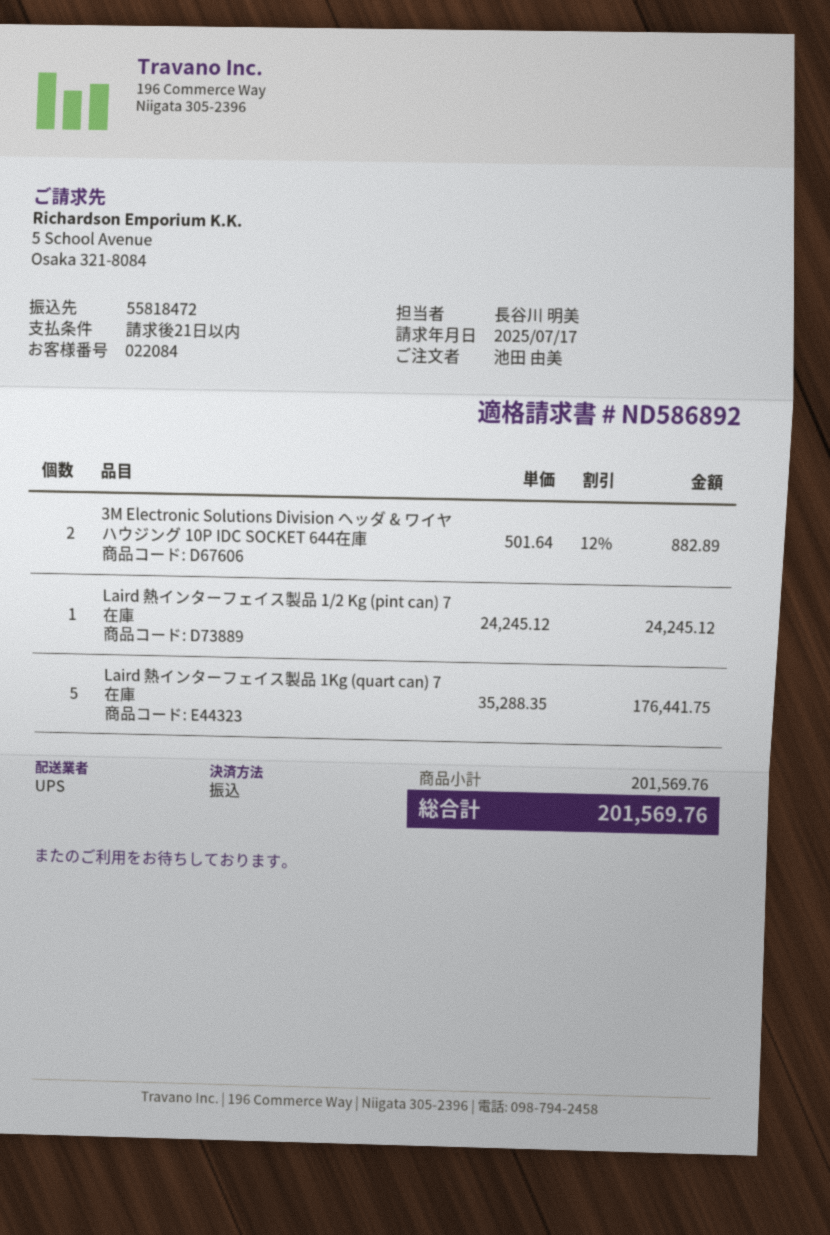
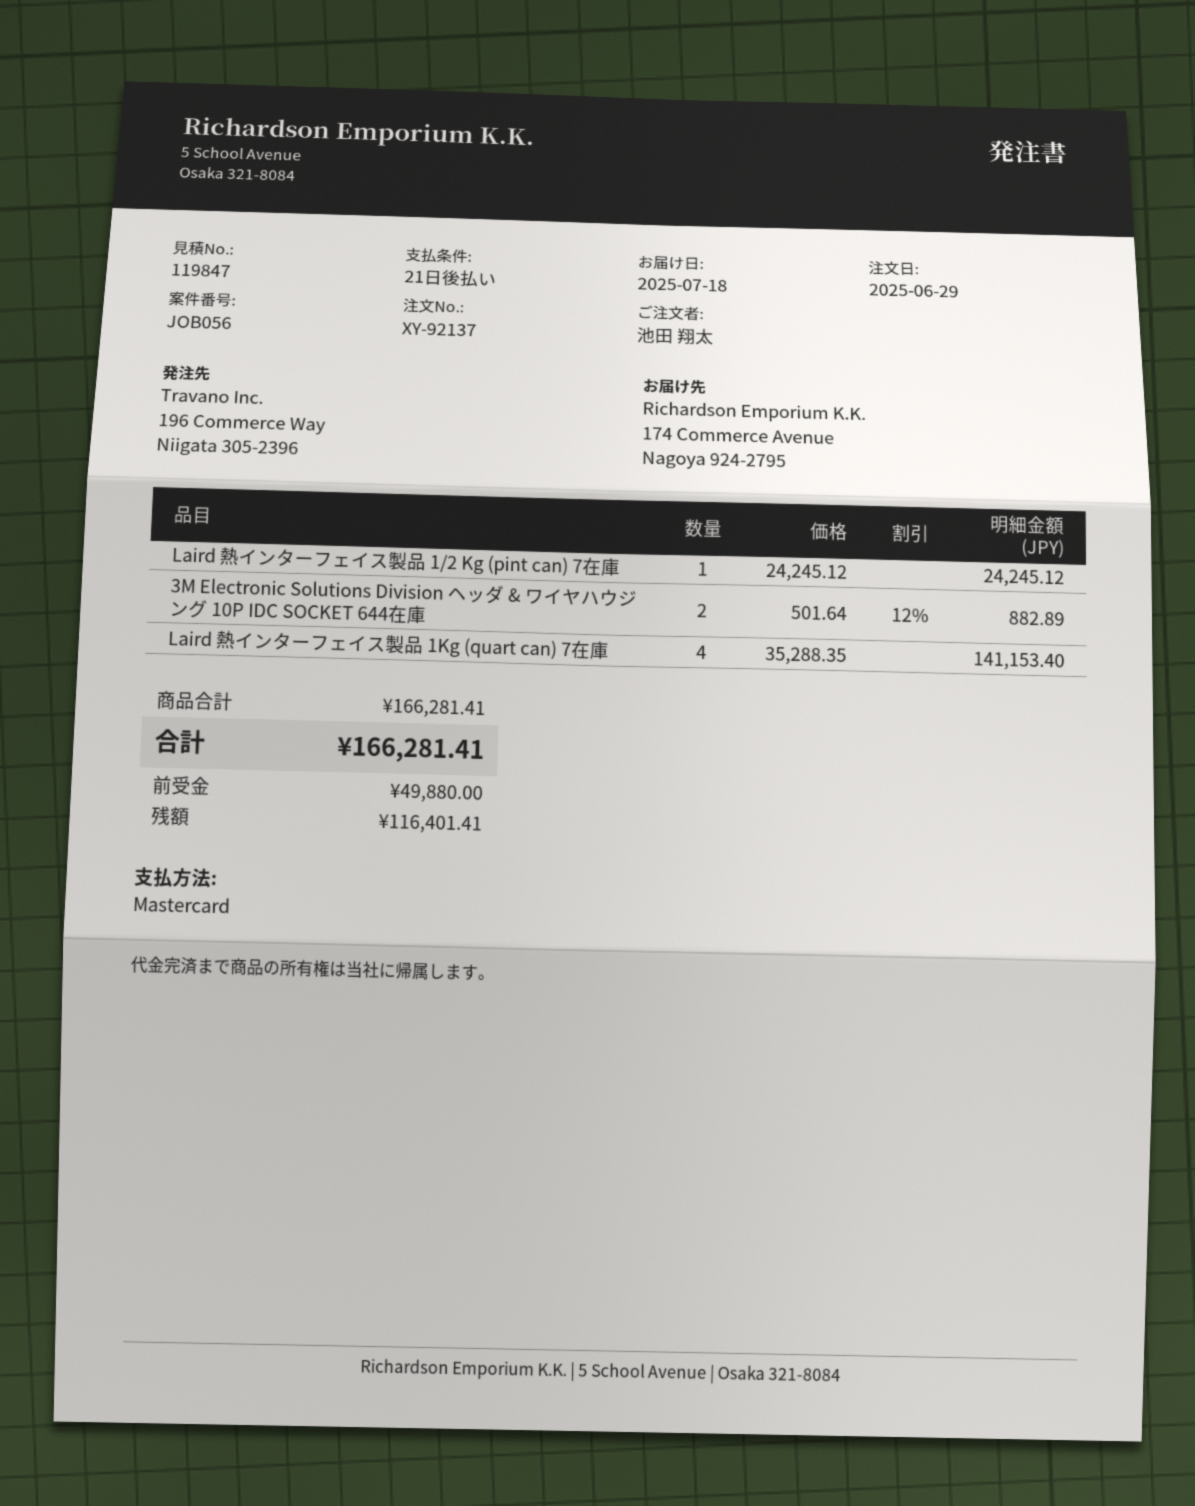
ordered by: 池田 由美 -> 池田 翔太
payment method: bank transfer -> Mastercard
Laird 熱インターフェイス製品 1Kg (quart can) 7在庫: 5 x 35288.35 = 176441.75 -> 4 x 35288.35 = 141153.40
subtotal: 201569.76 -> 166281.41
total: 201569.76 -> 166281.41

